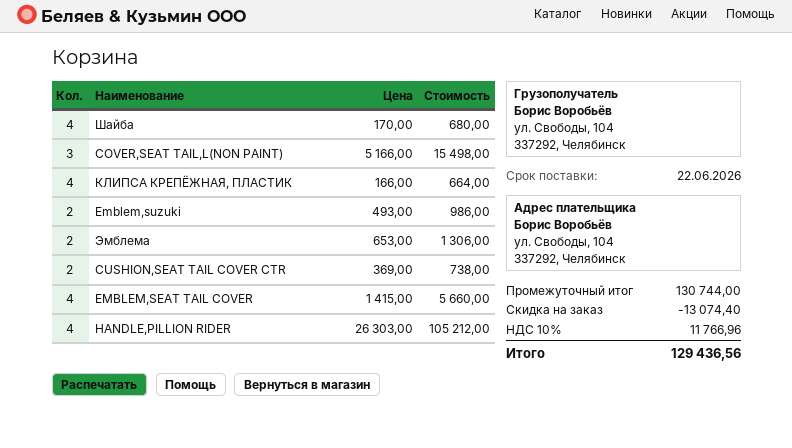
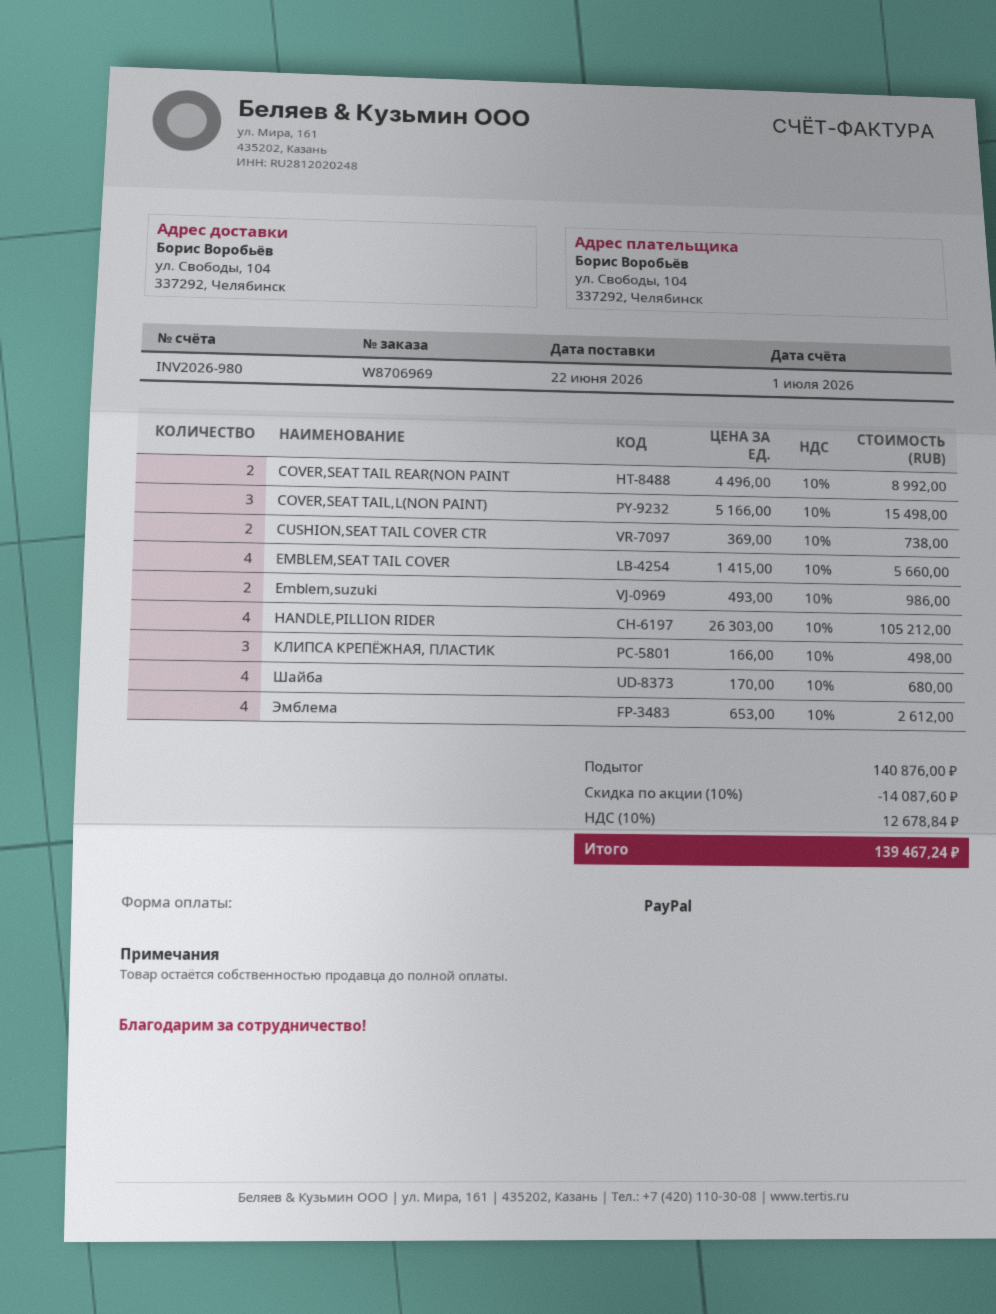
КЛИПСА КРЕПЁЖНАЯ, ПЛАСТИК: 4 x 166.00 = 664.00 -> 3 x 166.00 = 498.00
Эмблема: 2 x 653.00 = 1306.00 -> 4 x 653.00 = 2612.00
COVER,SEAT TAIL REAR(NON PAINT: none -> 2 x 4496.00 = 8992.00
subtotal: 130744.00 -> 140876.00
discount: 13074.40 -> 14087.60
tax: 10% = 11766.96 -> 10% = 12678.84
total: 129436.56 -> 139467.24

